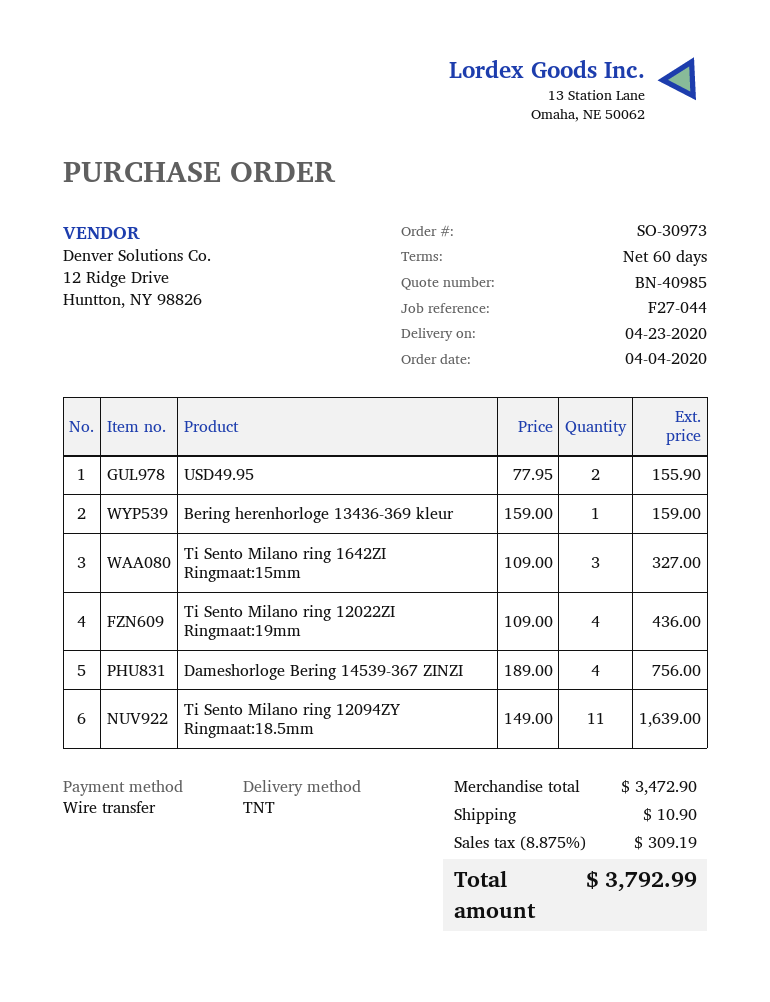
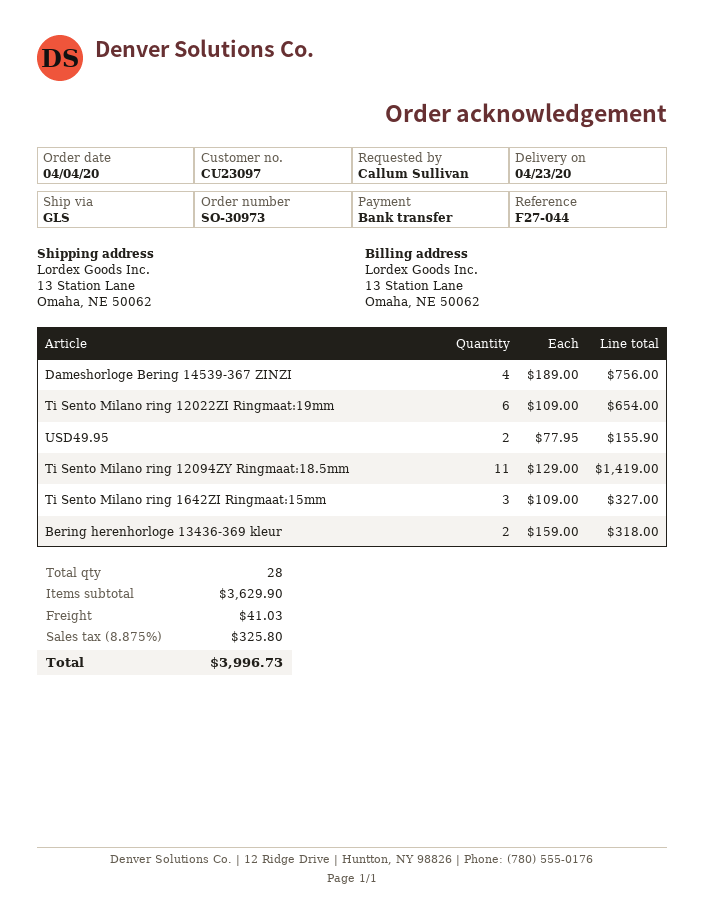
shipping method: TNT -> GLS
Bering herenhorloge 13436-369 kleur: 1 x 159.00 = 159.00 -> 2 x 159.00 = 318.00
Ti Sento Milano ring 12022ZI Ringmaat:19mm: 4 x 109.00 = 436.00 -> 6 x 109.00 = 654.00
Ti Sento Milano ring 12094ZY Ringmaat:18.5mm: 11 x 149.00 = 1639.00 -> 11 x 129.00 = 1419.00
subtotal: 3472.90 -> 3629.90
shipping: 10.90 -> 41.03
tax: 8.875% = 309.19 -> 8.875% = 325.80
total: 3792.99 -> 3996.73

